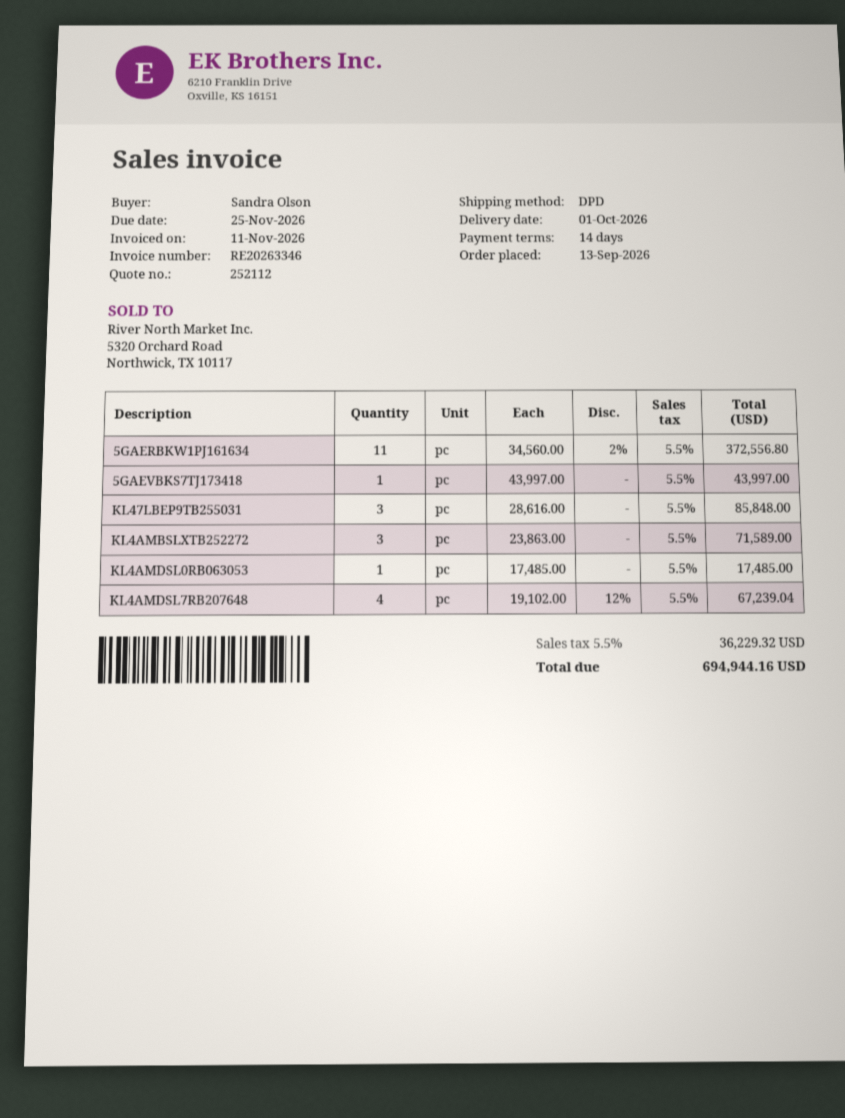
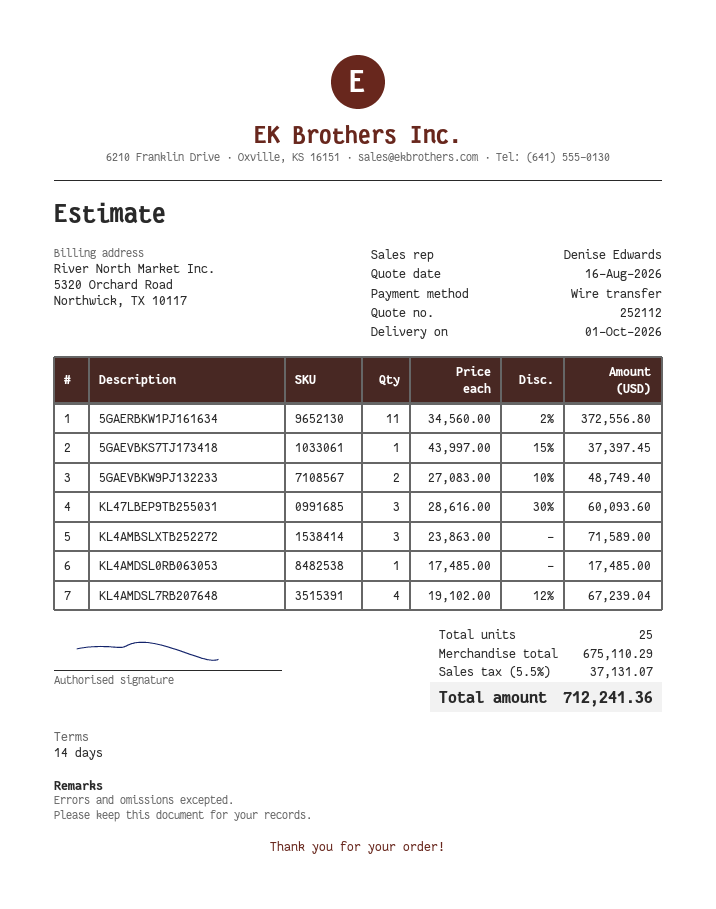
5GAEVBKS7TJ173418: 1 x 43997.00 = 43997.00 -> 1 x 43997.00 - 15% = 37397.45
KL47LBEP9TB255031: 3 x 28616.00 = 85848.00 -> 3 x 28616.00 - 30% = 60093.60
5GAEVBKW9PJ132233: none -> 2 x 27083.00 - 10% = 48749.40
tax: 5.5% = 36229.32 -> 5.5% = 37131.07
total: 694944.16 -> 712241.36

